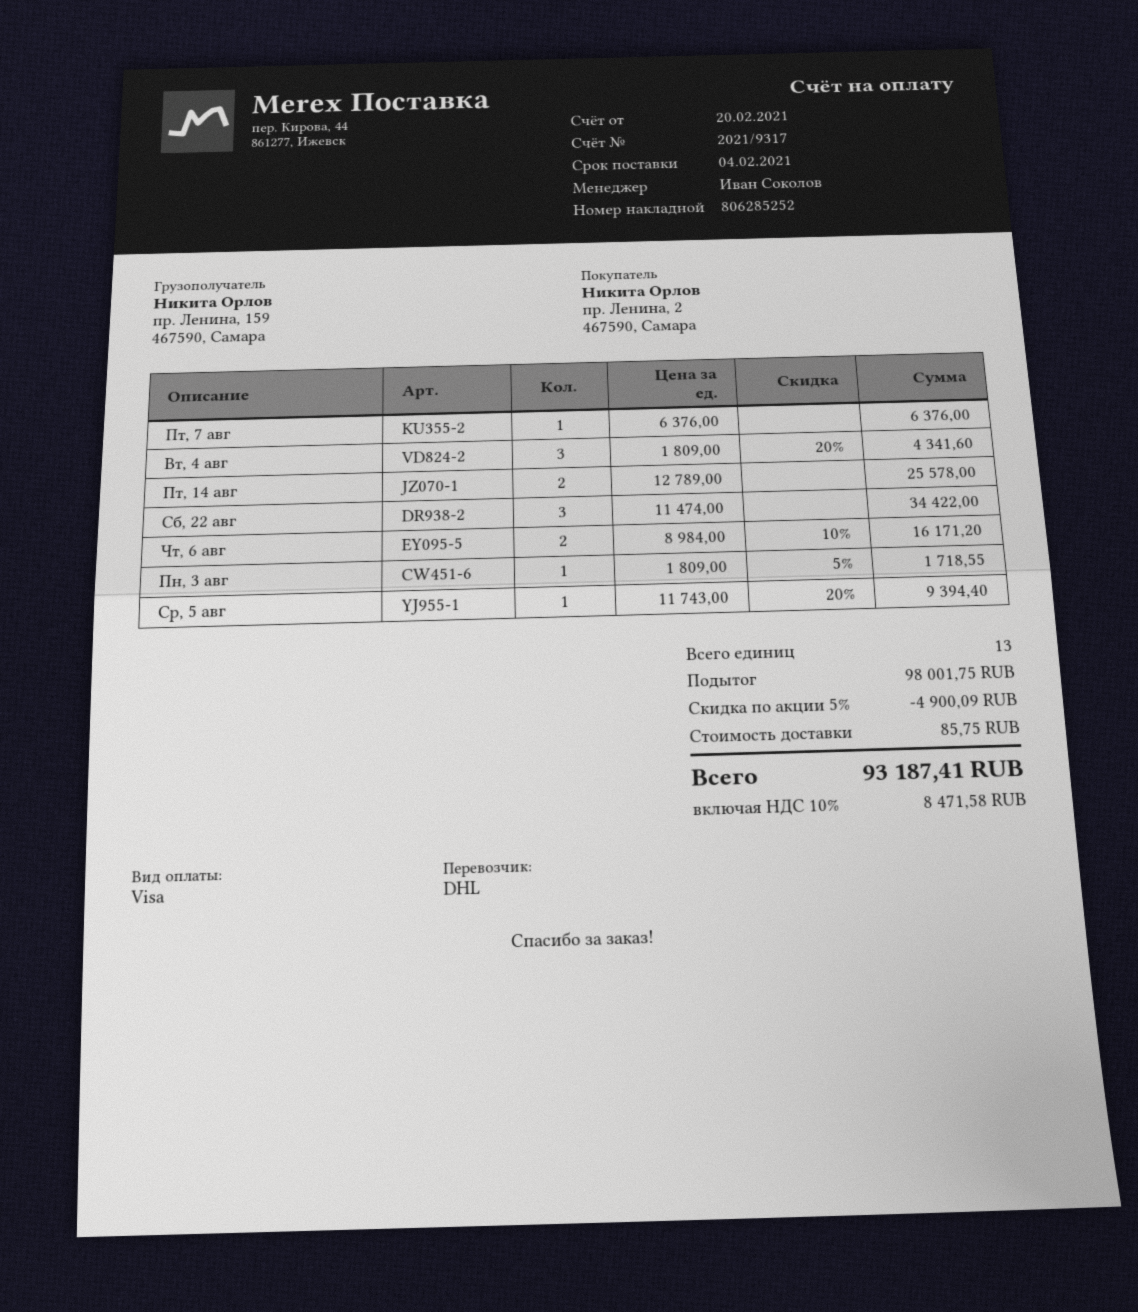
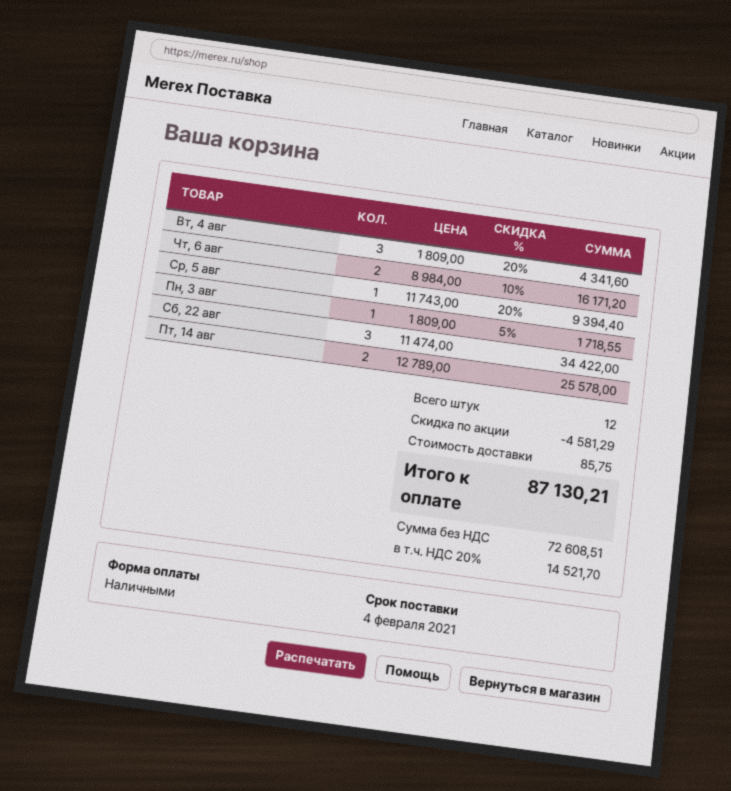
payment method: Visa -> cash
Пт, 7 авг: 1 x 6376.00 = 6376.00 -> none
total quantity: 13 -> 12
discount: 4900.09 -> 4581.29
tax: 10% = 8471.58 -> 20% = 14521.70
total: 93187.41 -> 87130.21

